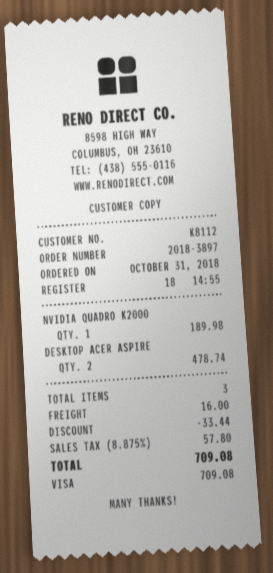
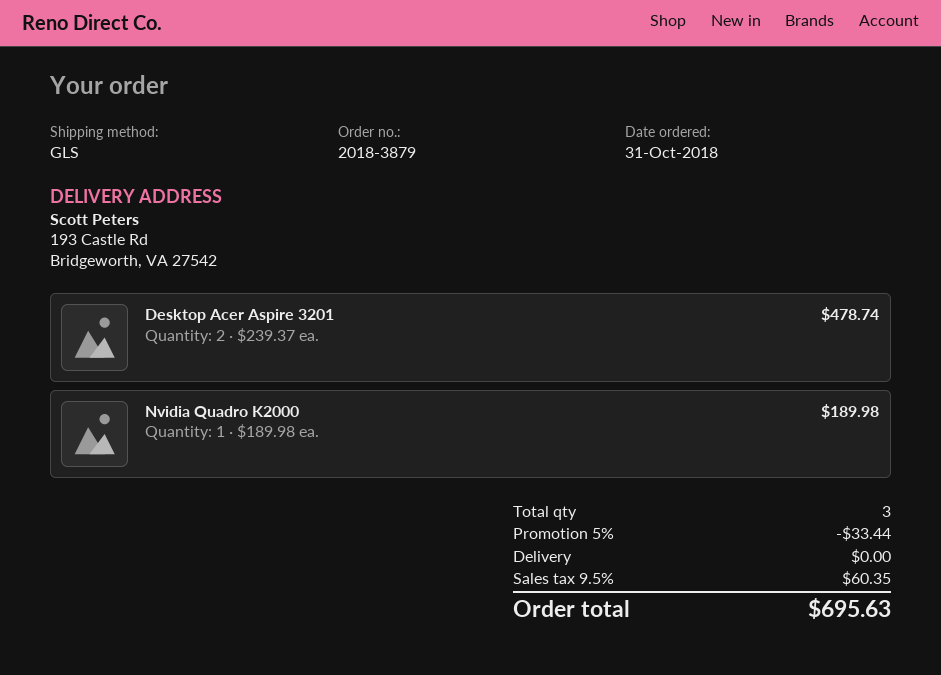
order number: 2018-3897 -> 2018-3879
shipping: 16.00 -> 0.00
tax: 8.875% = 57.80 -> 9.5% = 60.35
total: 709.08 -> 695.63

